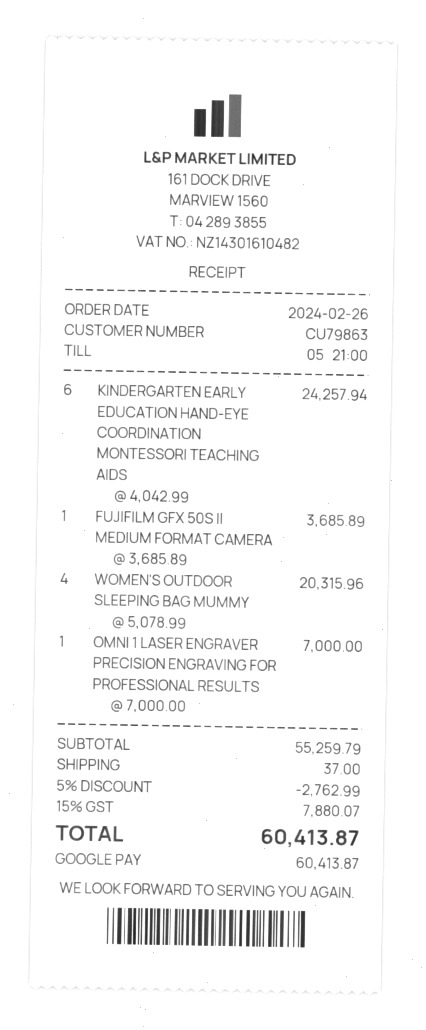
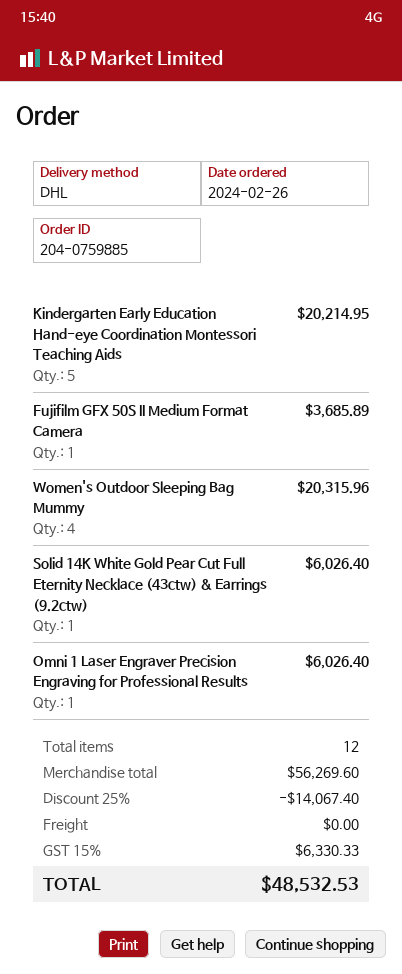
KINDERGARTEN EARLY EDUCATION HAND-EYE COORDINATION MONTESSORI TEACHING AIDS: 6 for 24257.94 -> 5 for 20214.95
OMNI 1 LASER ENGRAVER PRECISION ENGRAVING FOR PROFESSIONAL RESULTS: 1 for 7000.00 -> 1 for 6026.40
Solid 14K White Gold Pear Cut Full Eternity Necklace (43ctw) & Earrings (9.2ctw): none -> 1 for 6026.40
subtotal: 55259.79 -> 56269.60
discount: 5% = 2762.99 -> 25% = 14067.40
shipping: 37.00 -> 0.00
tax: 15% = 7880.07 -> 15% = 6330.33
total: 60413.87 -> 48532.53

